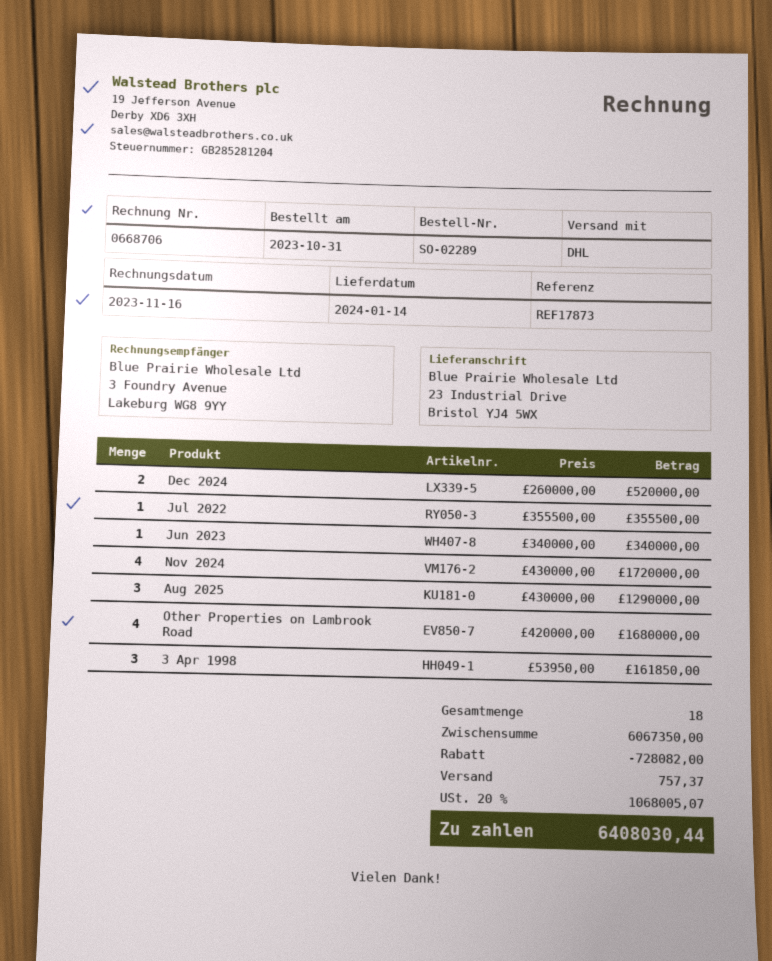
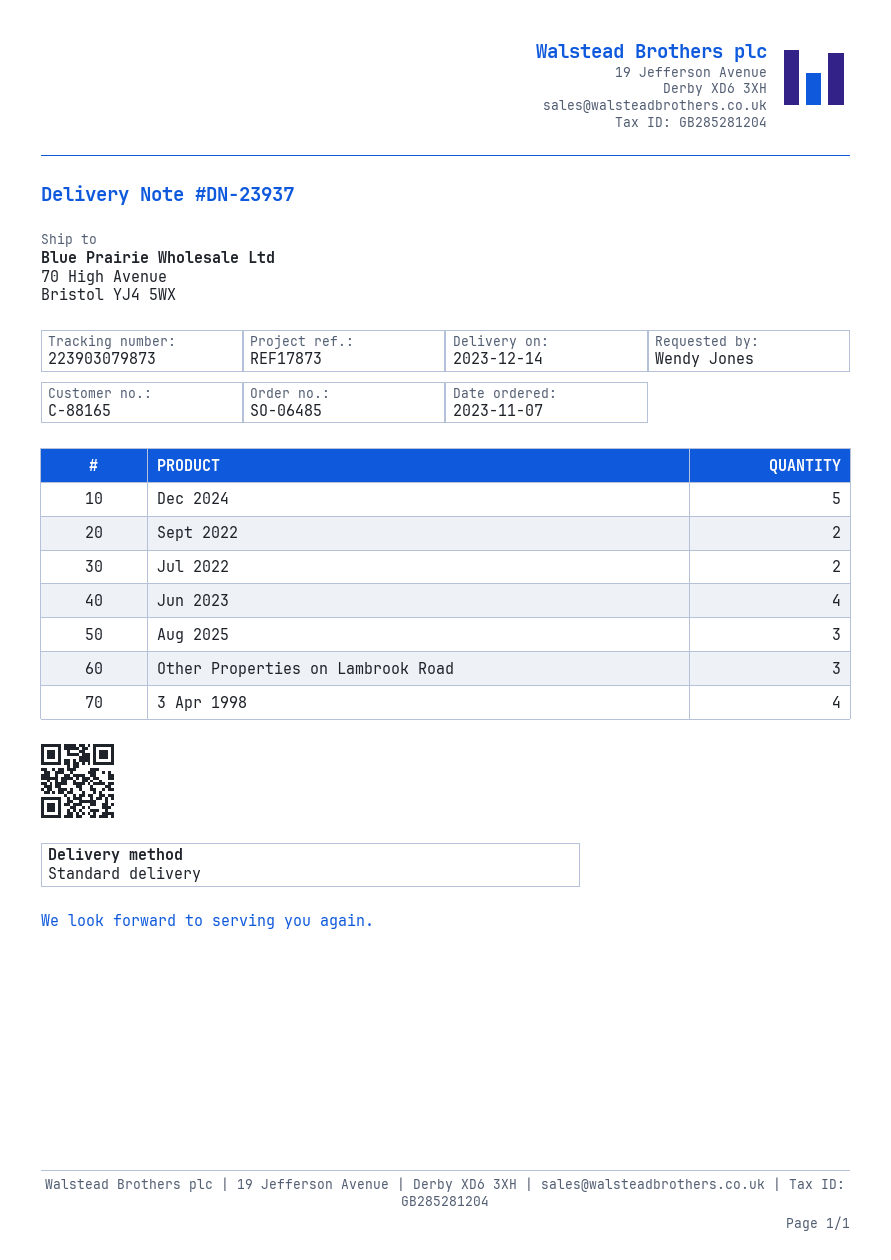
order number: SO-02289 -> SO-06485
order date: 2023-10-31 -> 2023-11-07
delivery date: 2024-01-14 -> 2023-12-14
shipping method: DHL -> standard
ship to: 23 Industrial Drive, Bristol YJ4 5WX -> 70 High Avenue, Bristol YJ4 5WX
Dec 2024: 2 -> 5
Jul 2022: 1 -> 2
Jun 2023: 1 -> 4
Nov 2024: 4 -> none
Other Properties on Lambrook Road: 4 -> 3
3 Apr 1998: 3 -> 4
Sept 2022: none -> 2

